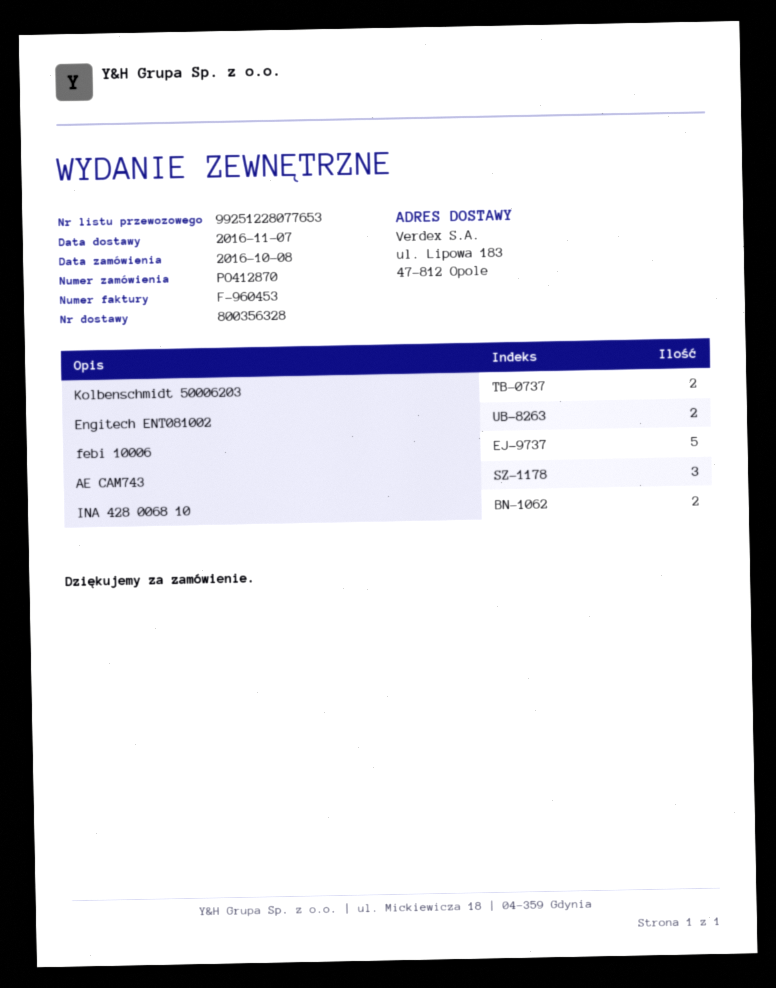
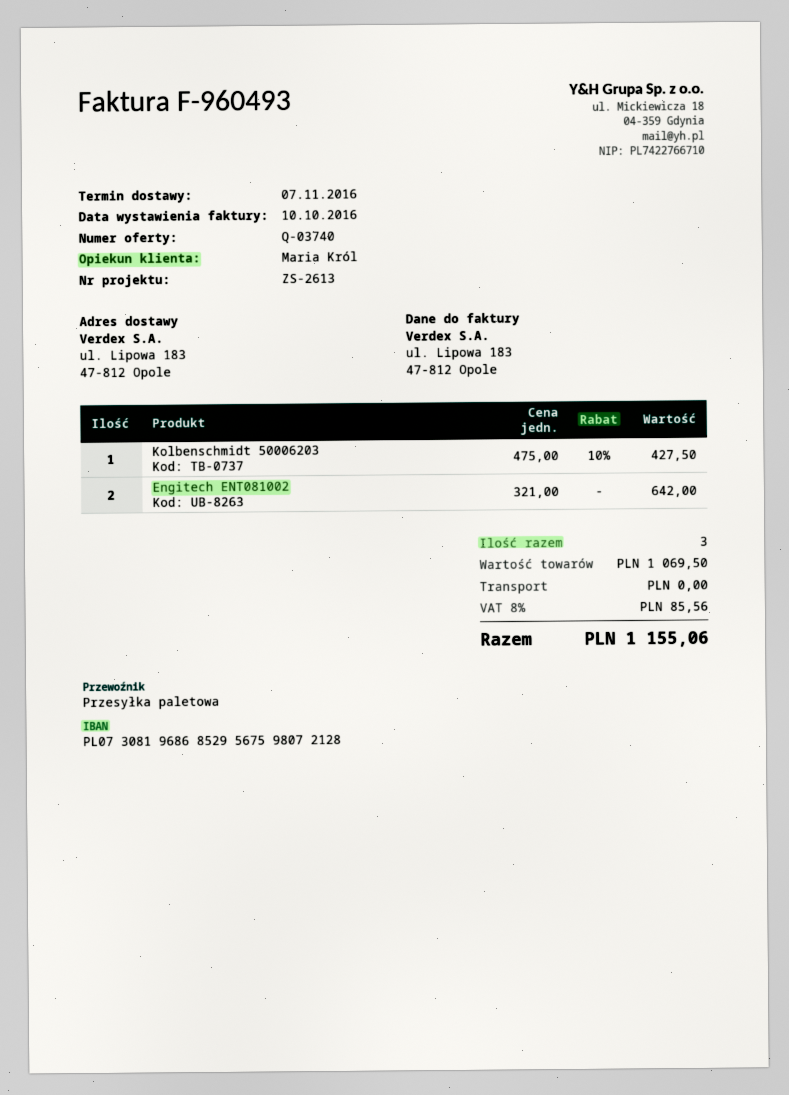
invoice number: F-960453 -> F-960493
Kolbenschmidt 50006203: 2 -> 1
febi 10006: 5 -> none
AE CAM743: 3 -> none
INA 428 0068 10: 2 -> none

